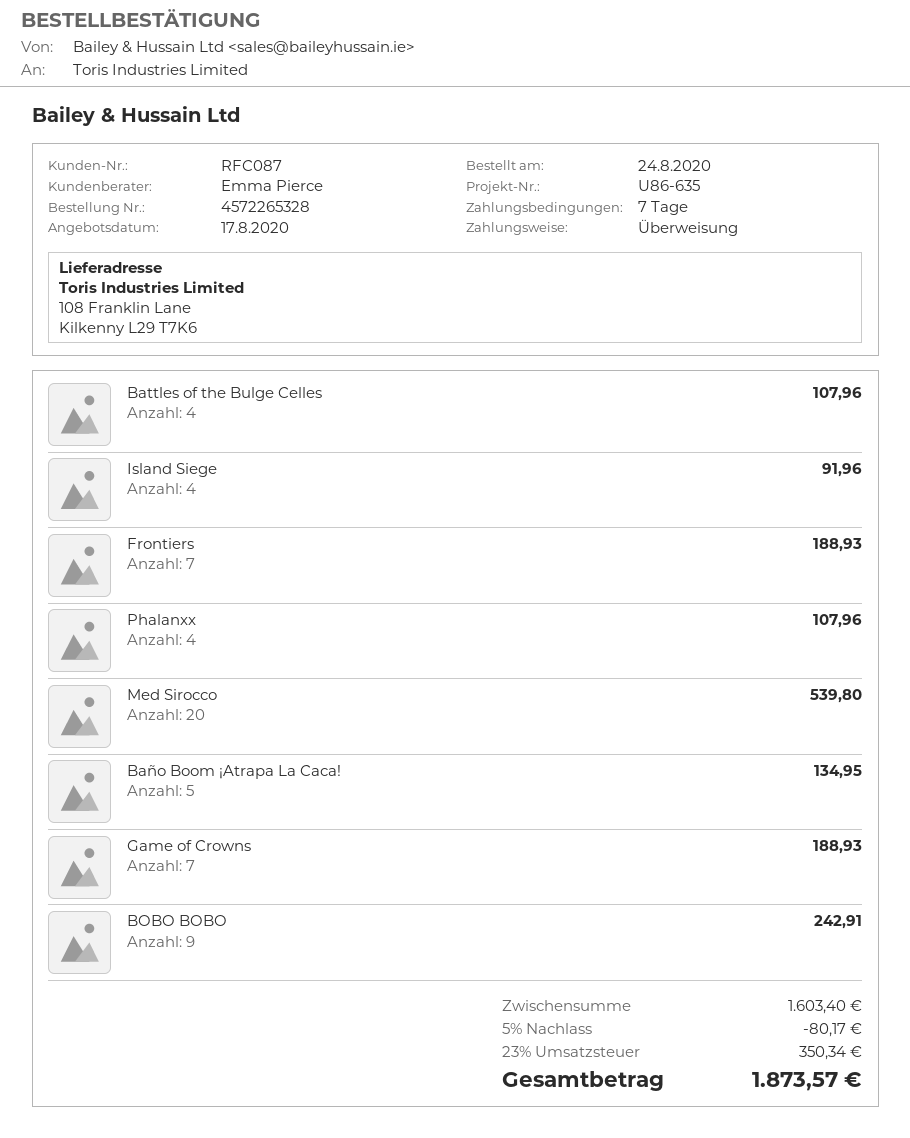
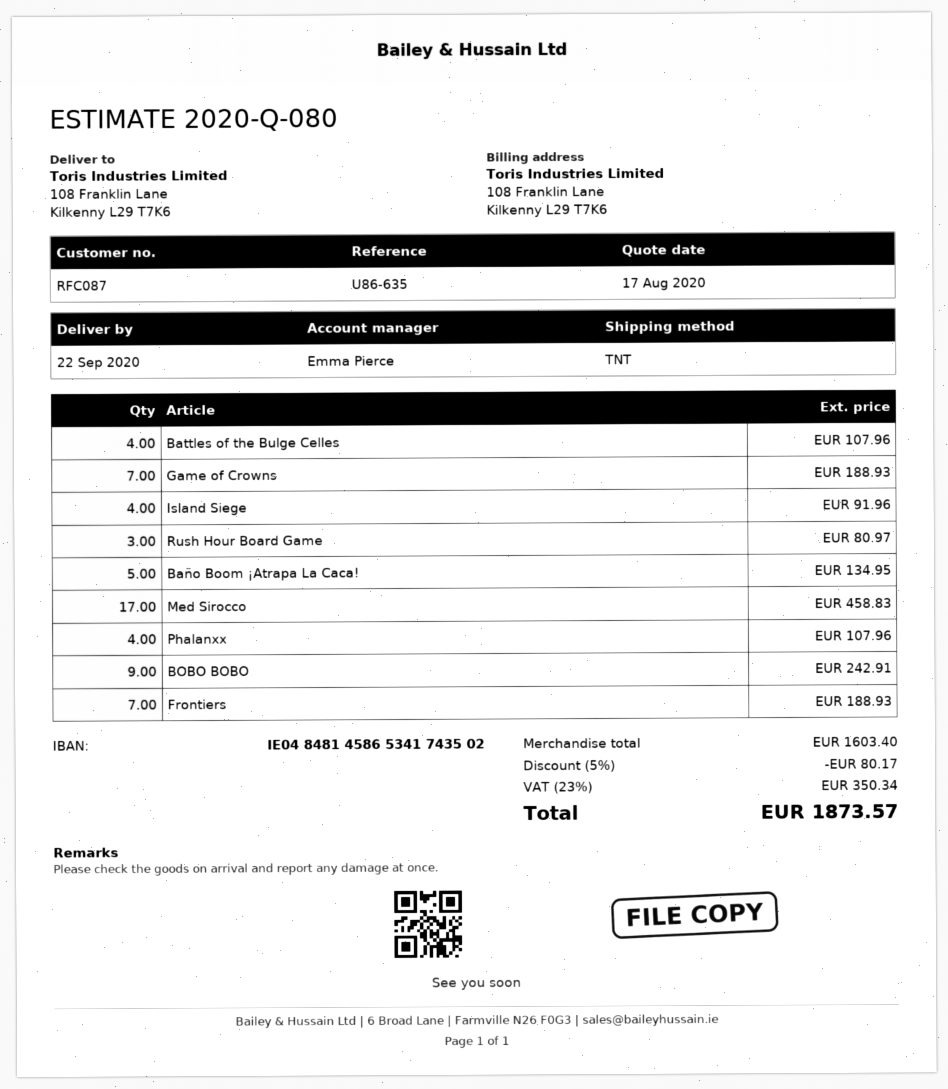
Med Sirocco: 20 for 539.80 -> 17 for 458.83
Rush Hour Board Game: none -> 3 for 80.97

